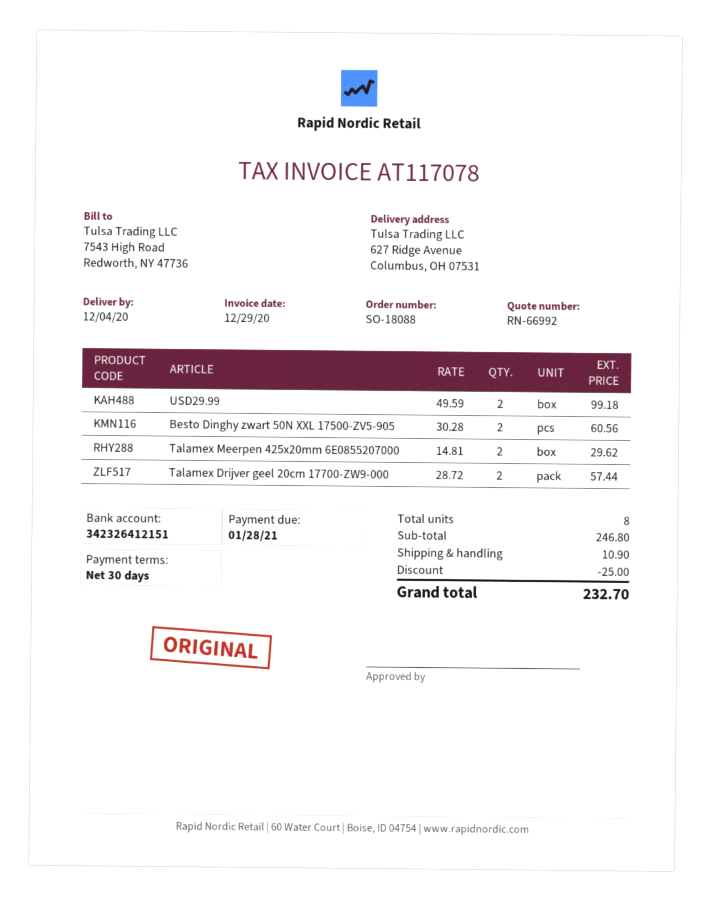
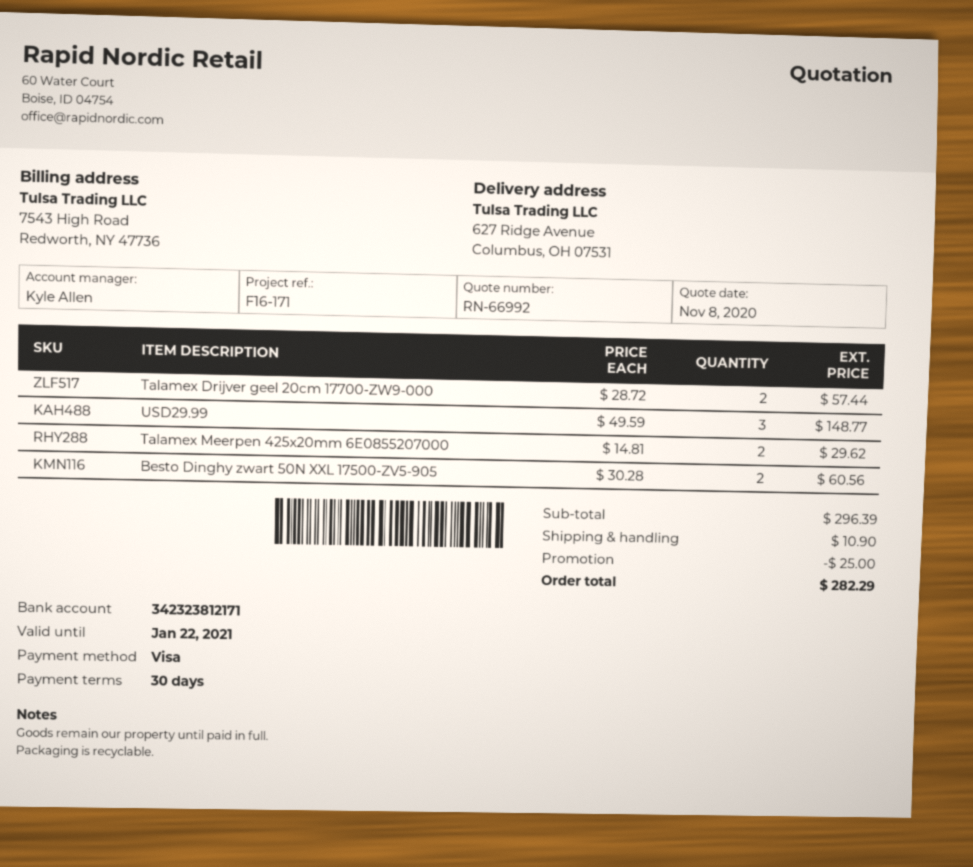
bank account: 342326412151 -> 342323812171
USD29.99: 2 x 49.59 = 99.18 -> 3 x 49.59 = 148.77
subtotal: 246.80 -> 296.39
total: 232.70 -> 282.29

